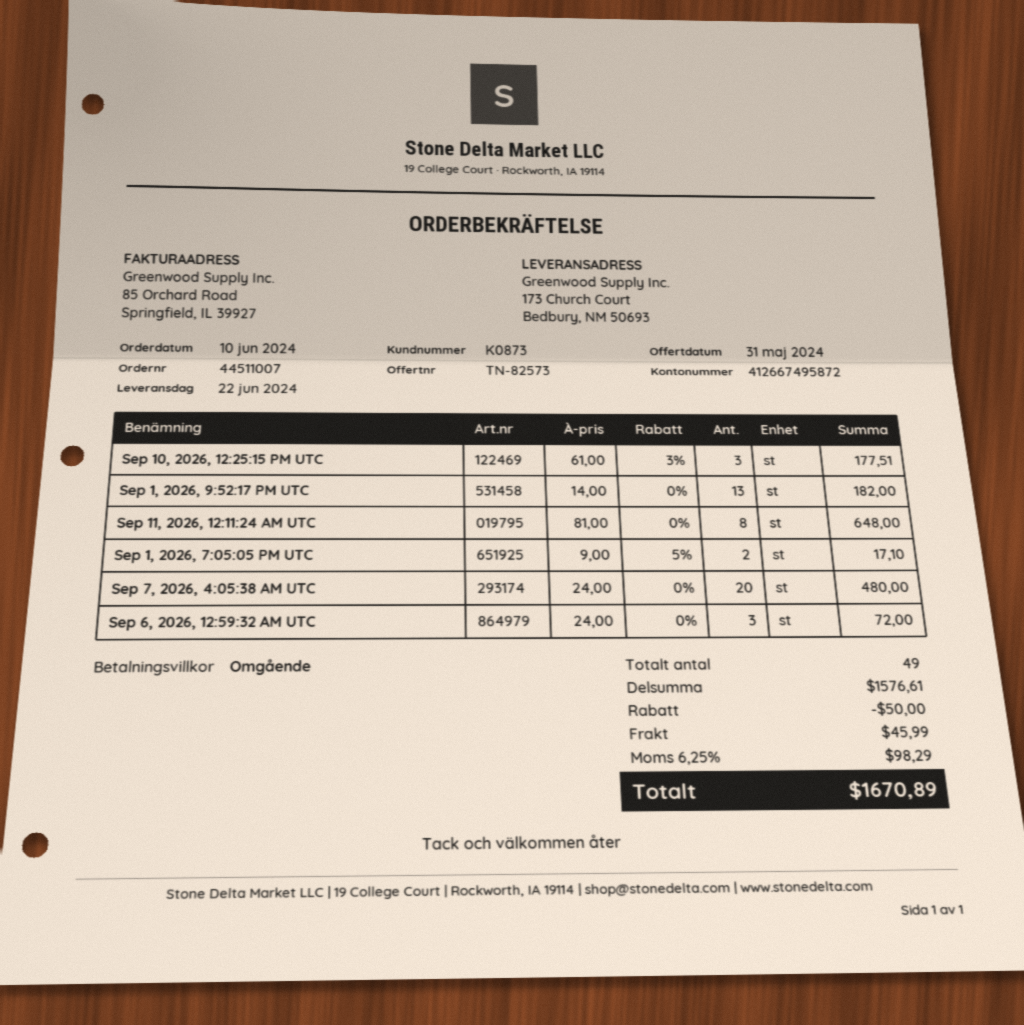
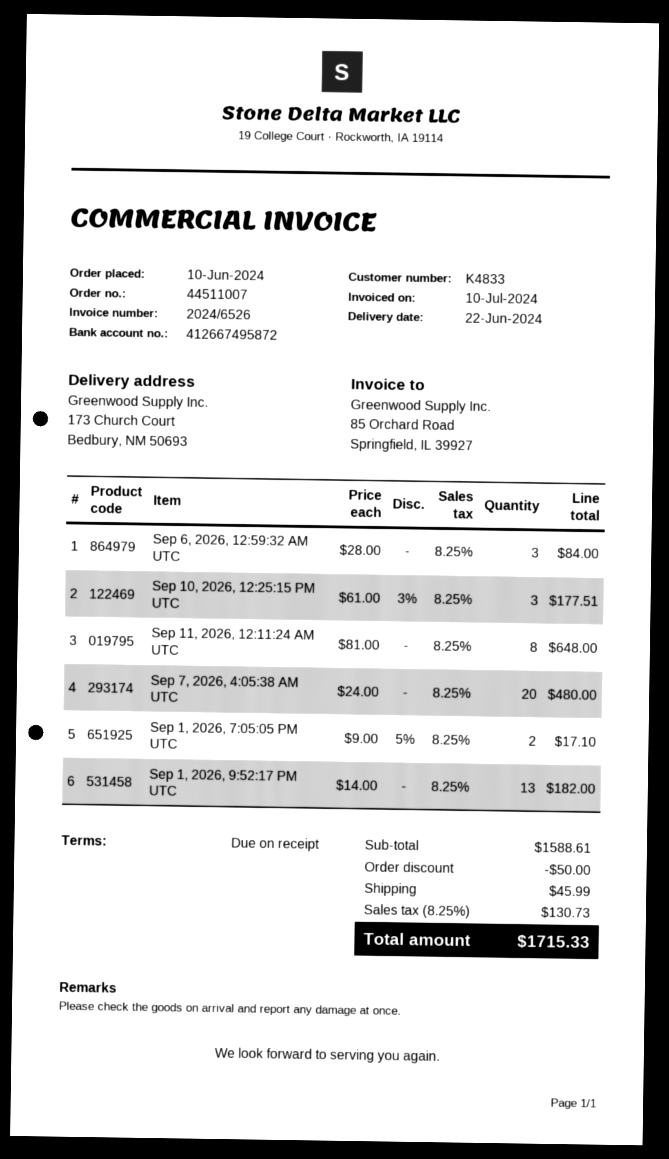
customer number: K0873 -> K4833
Sep 6, 2026, 12:59:32 AM UTC: 3 x 24.00 = 72.00 -> 3 x 28.00 = 84.00
subtotal: 1576.61 -> 1588.61
tax: 6.25% = 98.29 -> 8.25% = 130.73
total: 1670.89 -> 1715.33

